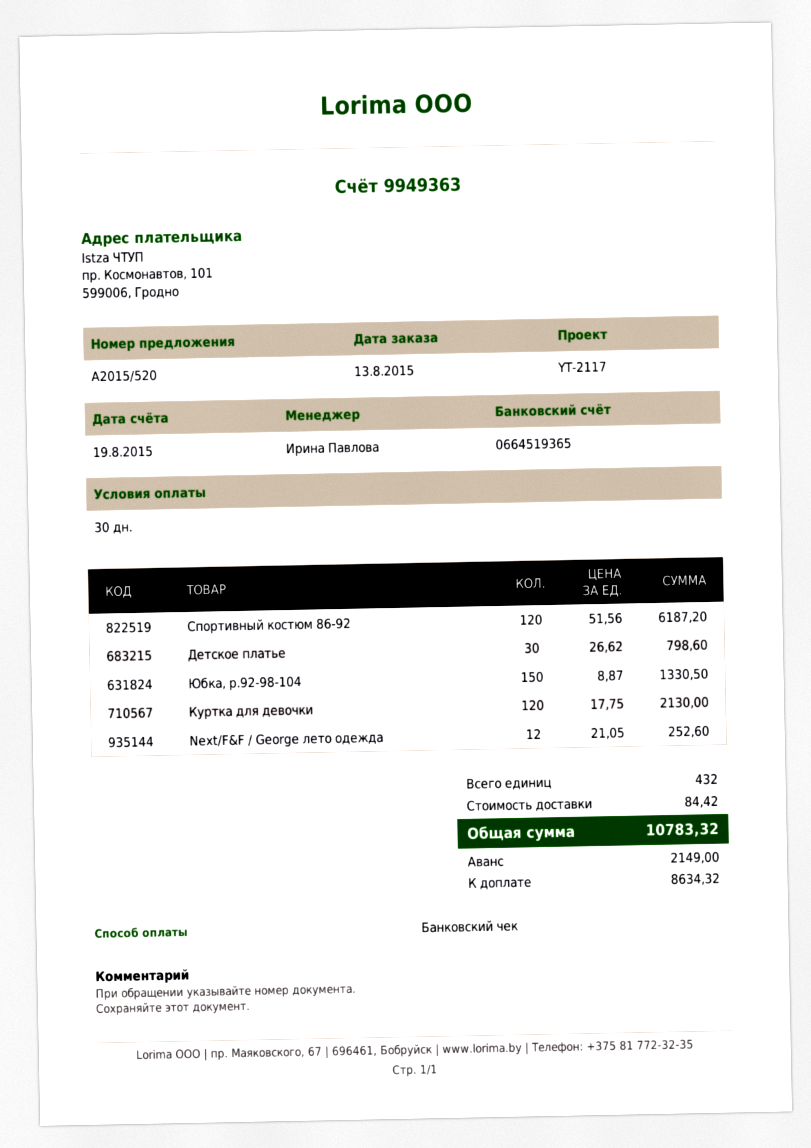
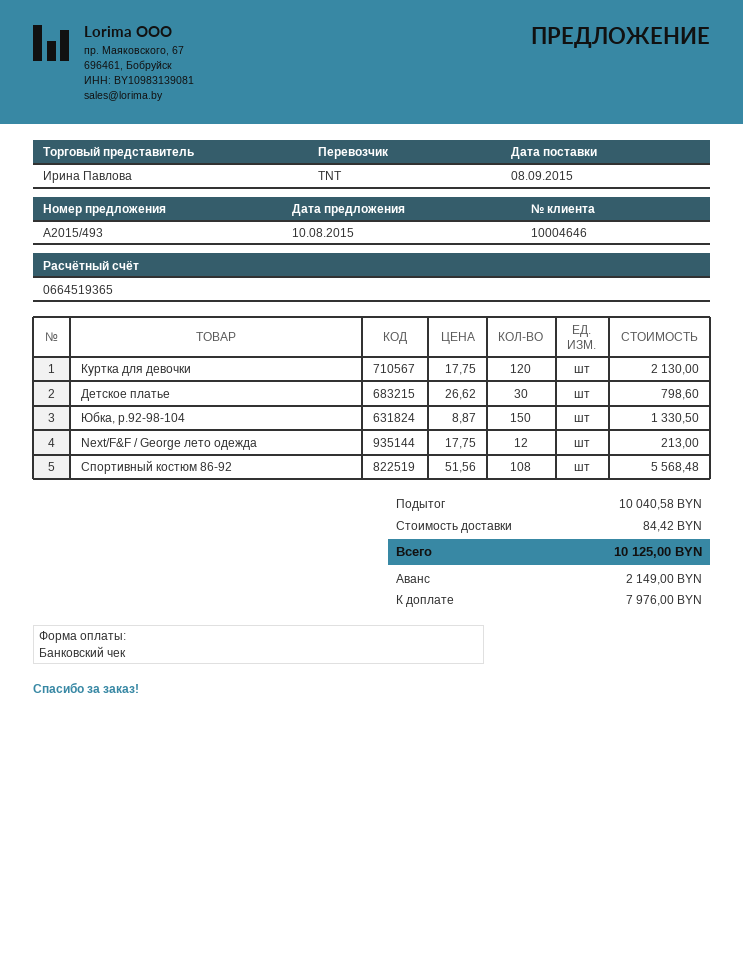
quote number: A2015/520 -> A2015/493
Спортивный костюм 86-92: 120 x 51.56 = 6187.20 -> 108 x 51.56 = 5568.48
Next/F&F / George лето одежда: 12 x 21.05 = 252.60 -> 12 x 17.75 = 213.00
total: 10783.32 -> 10125.00
balance: 8634.32 -> 7976.00

